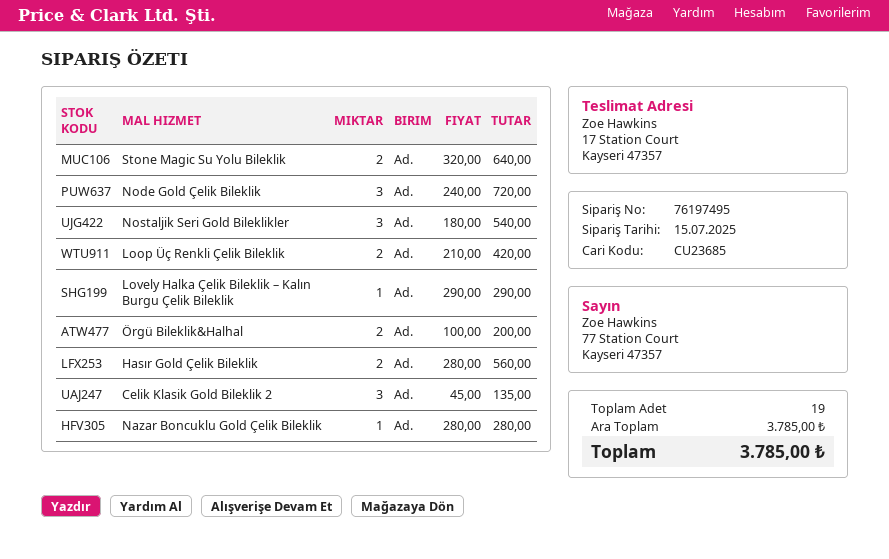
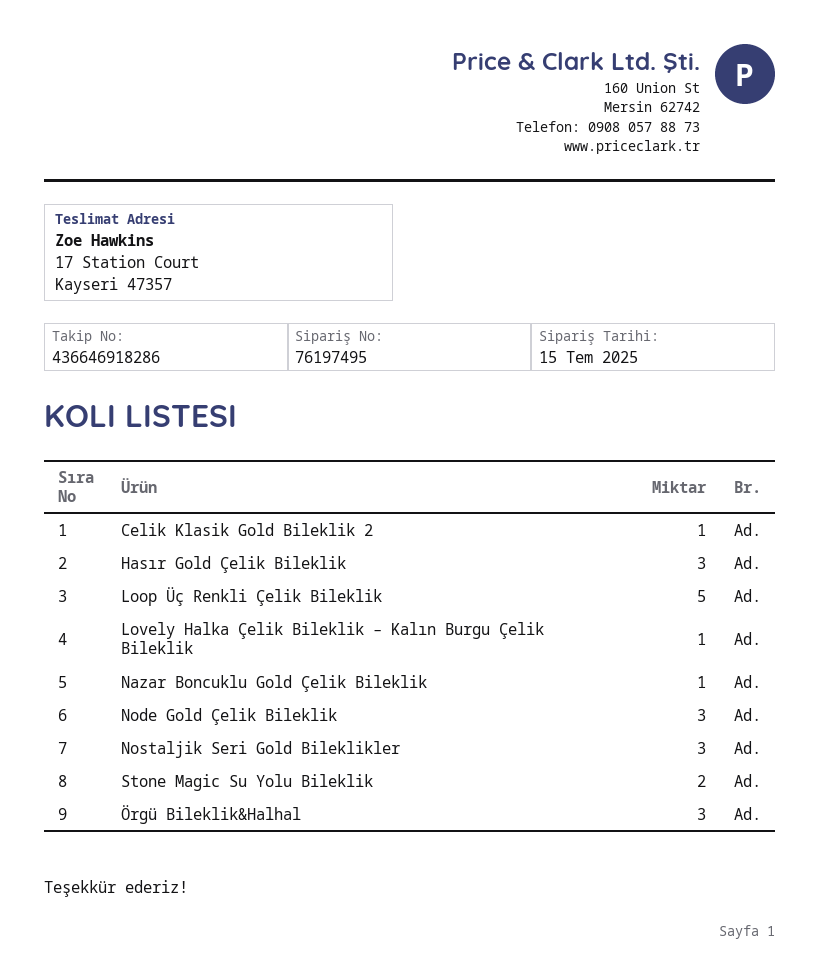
Loop Üç Renkli Çelik Bileklik: 2 -> 5
Örgü Bileklik&Halhal: 2 -> 3
Hasır Gold Çelik Bileklik: 2 -> 3
Celik Klasik Gold Bileklik 2: 3 -> 1

